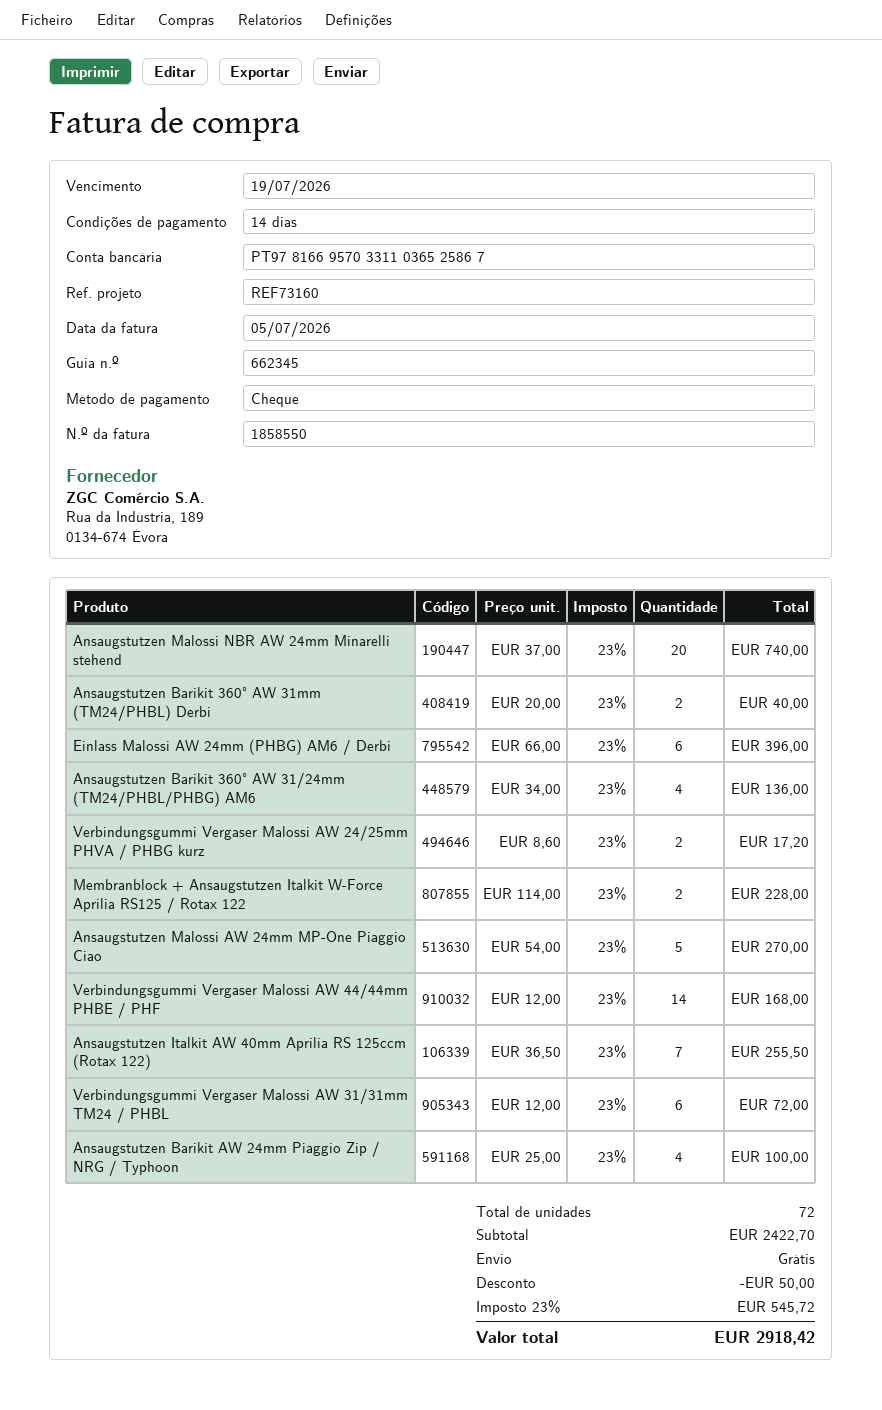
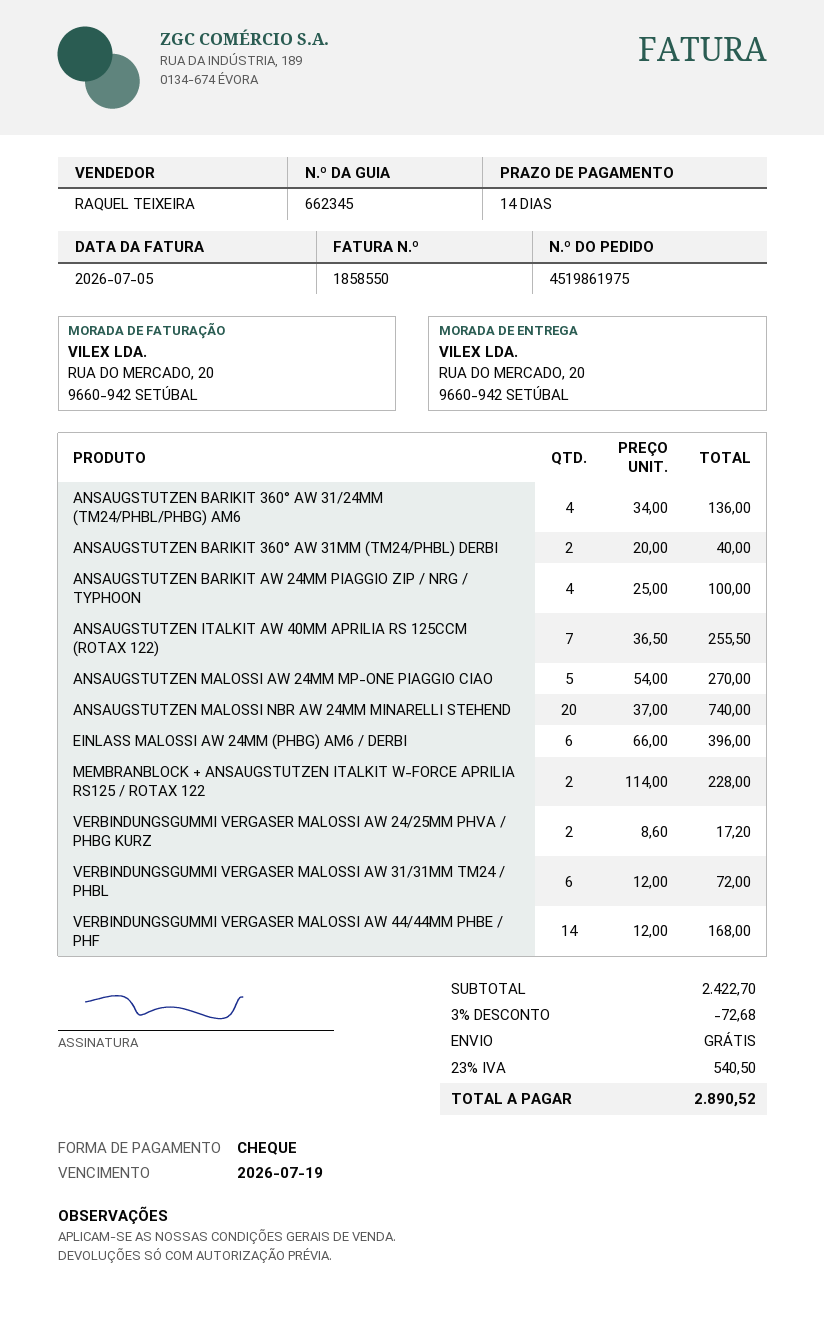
discount: 50.00 -> 72.68
tax: 23% = 545.72 -> 23% = 540.50
total: 2918.42 -> 2890.52

